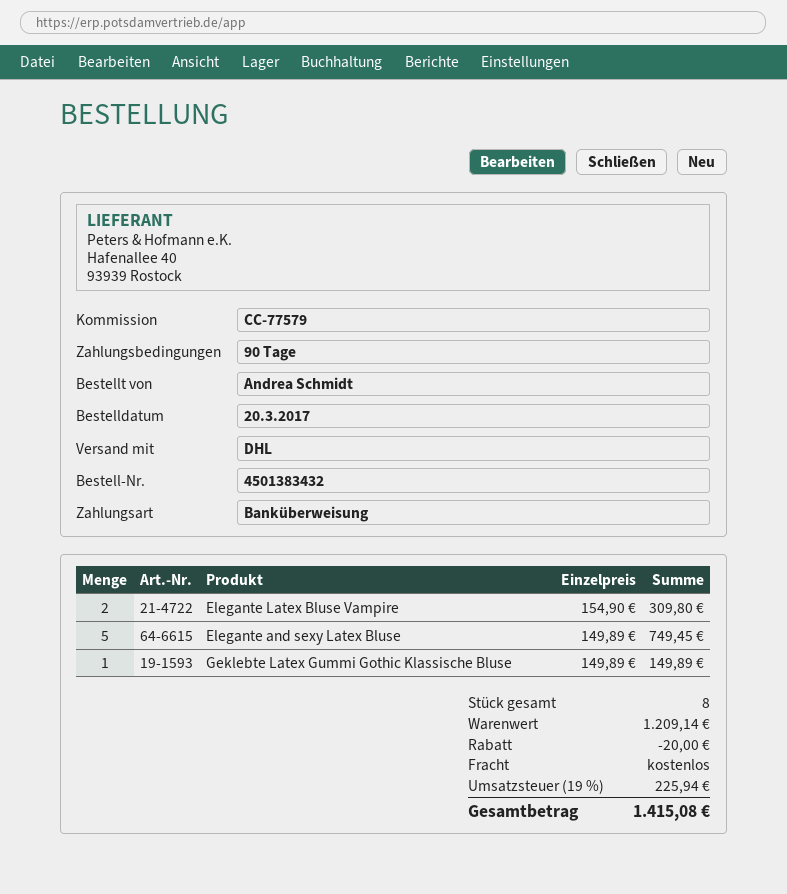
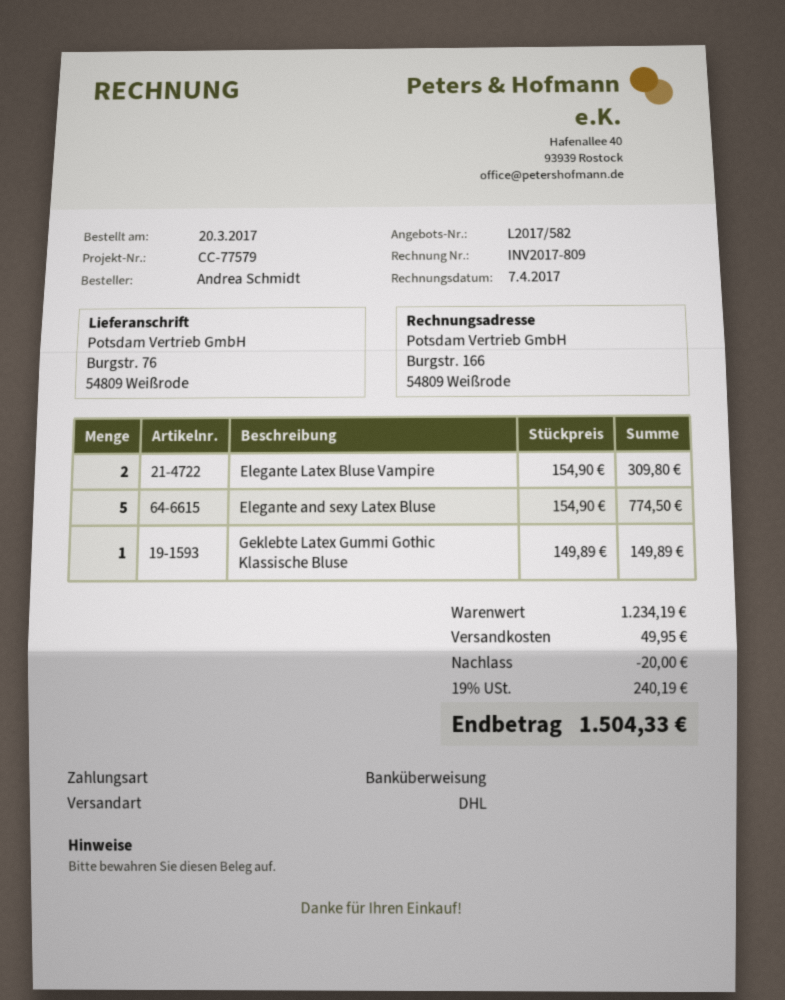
Elegante and sexy Latex Bluse: 5 x 149.89 = 749.45 -> 5 x 154.90 = 774.50
subtotal: 1209.14 -> 1234.19
shipping: 0.00 -> 49.95
tax: 19% = 225.94 -> 19% = 240.19
total: 1415.08 -> 1504.33

